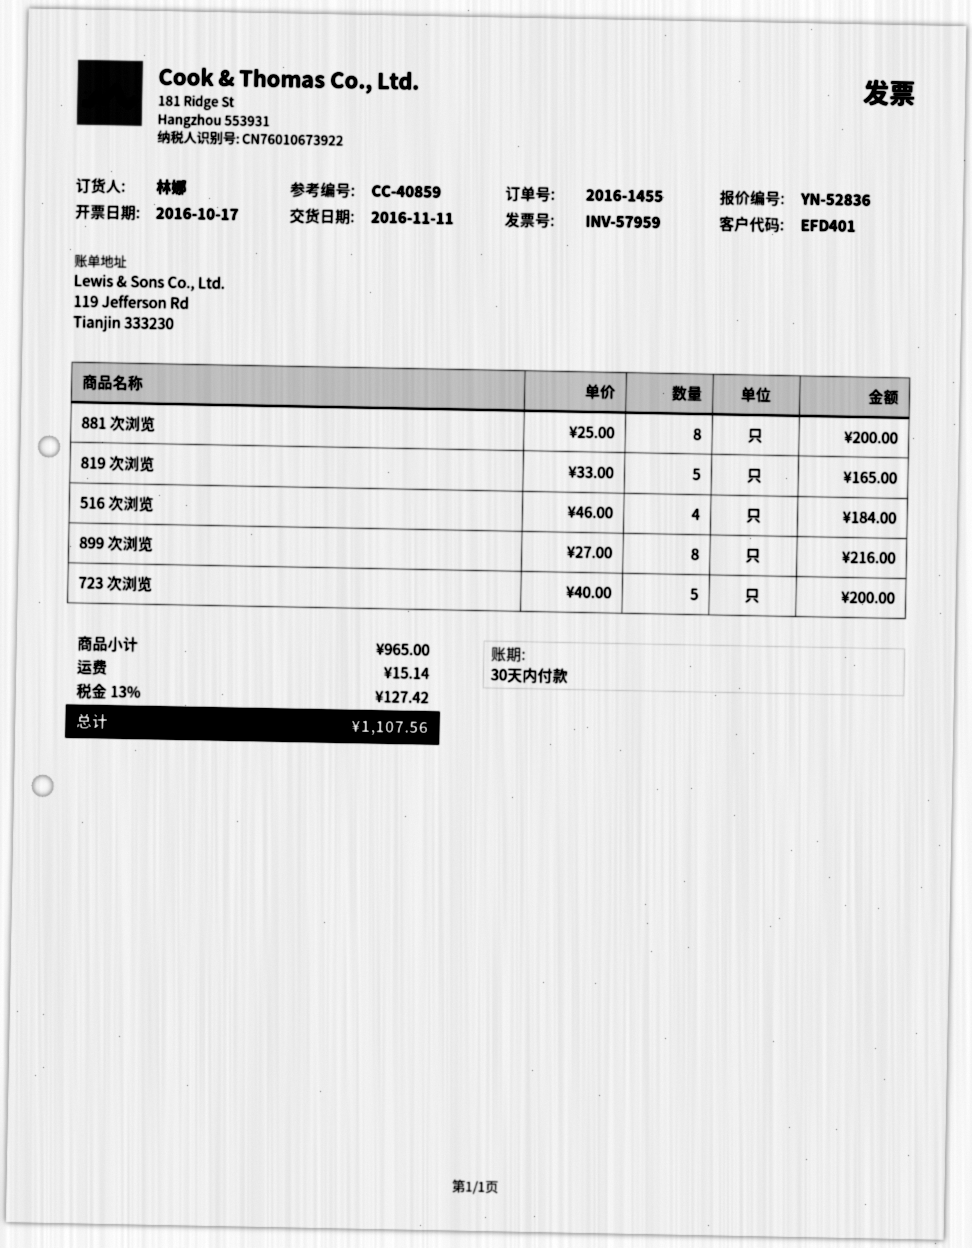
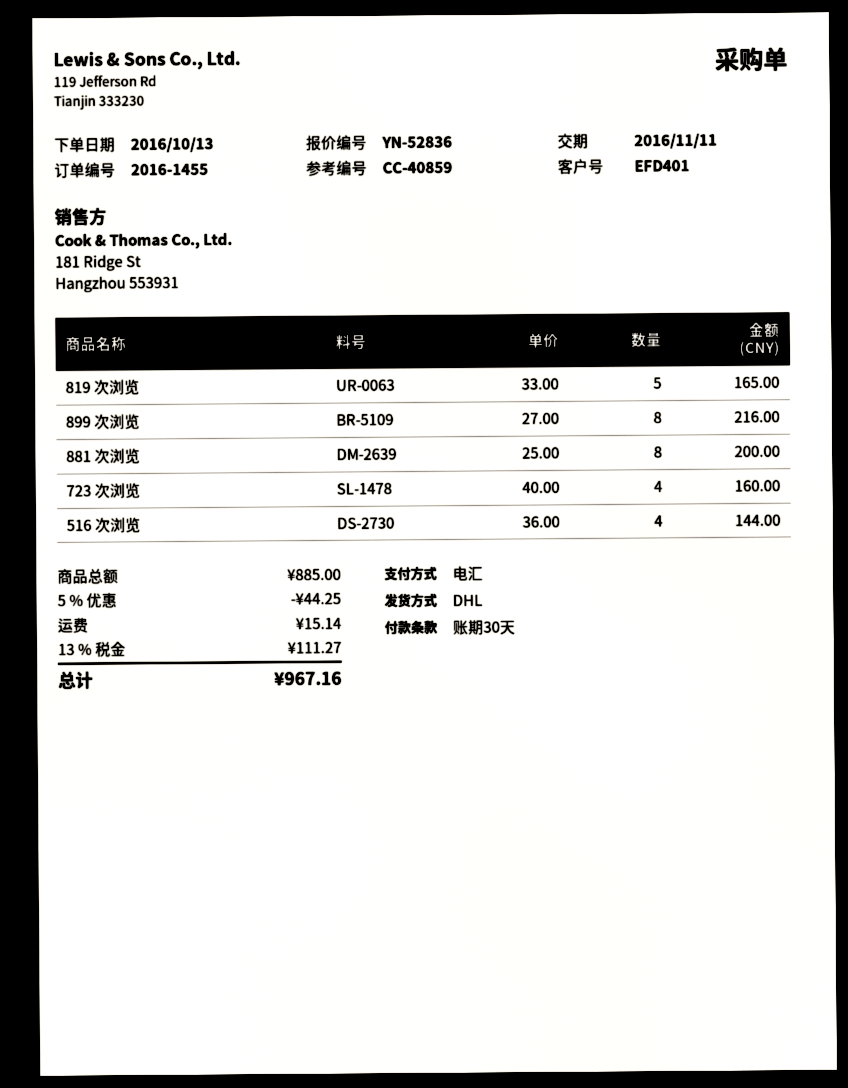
516 次浏览: 4 x 46.00 = 184.00 -> 4 x 36.00 = 144.00
723 次浏览: 5 x 40.00 = 200.00 -> 4 x 40.00 = 160.00
subtotal: 965.00 -> 885.00
discount: none -> 5% = 44.25
tax: 13% = 127.42 -> 13% = 111.27
total: 1107.56 -> 967.16

